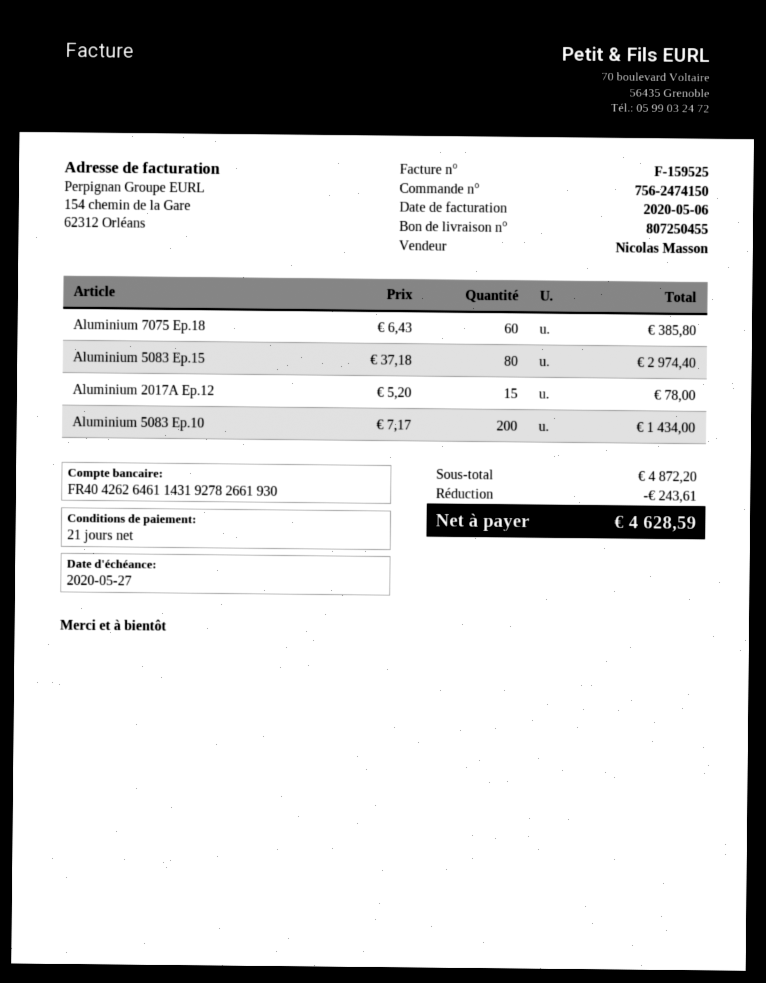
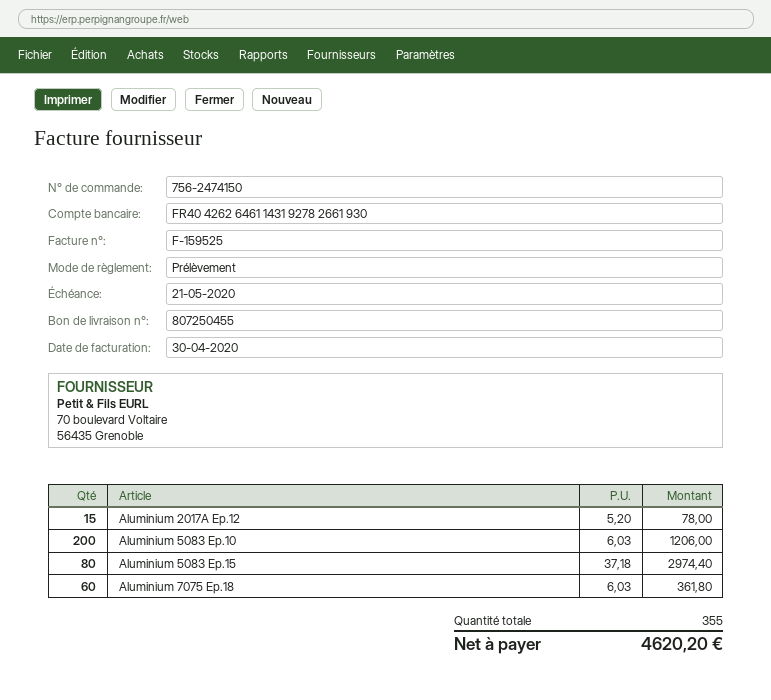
invoice date: 2020-05-06 -> 2020-04-30
due date: 2020-05-27 -> 2020-05-21
Aluminium 7075 Ep.18: 60 x 6.43 = 385.80 -> 60 x 6.03 = 361.80
Aluminium 5083 Ep.10: 200 x 7.17 = 1434.00 -> 200 x 6.03 = 1206.00
discount: 243.61 -> none
total: 4628.59 -> 4620.20

